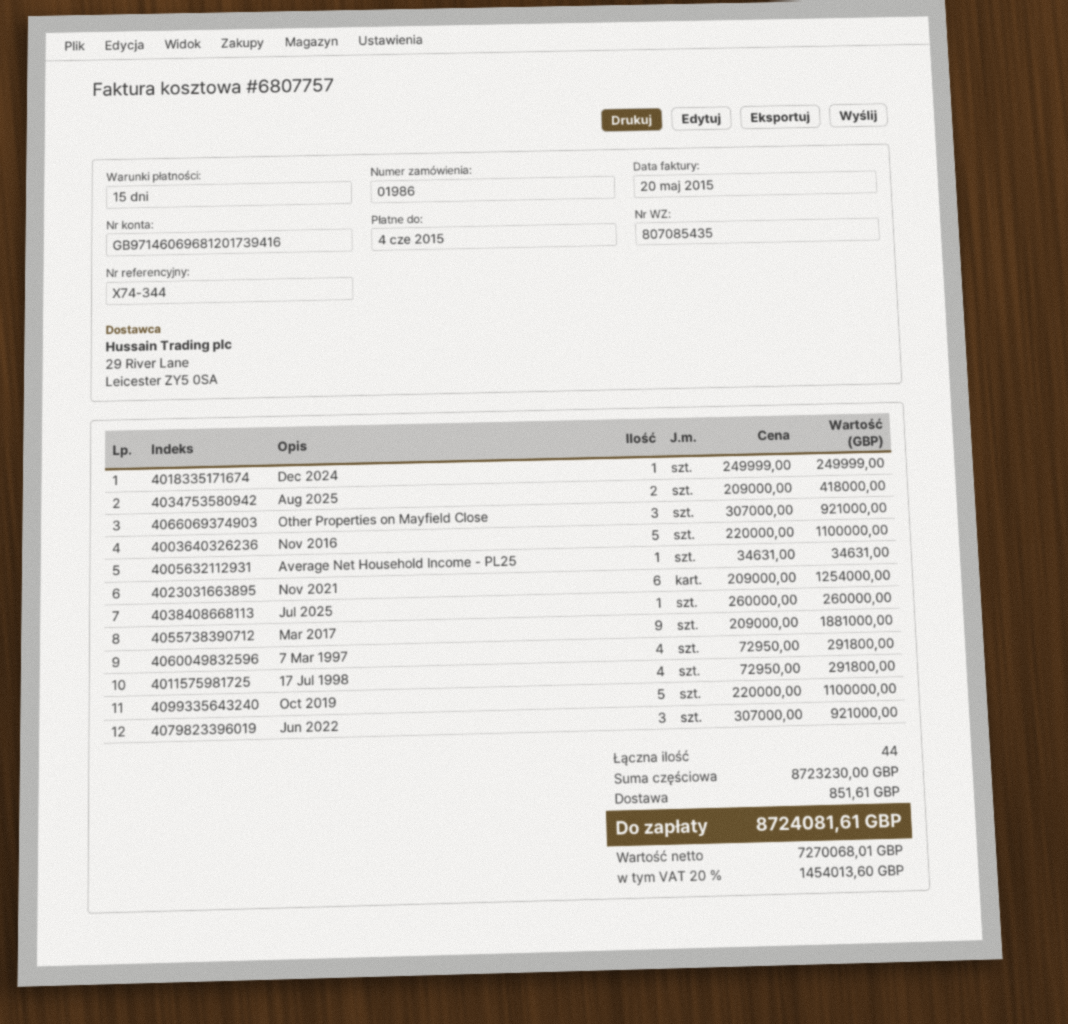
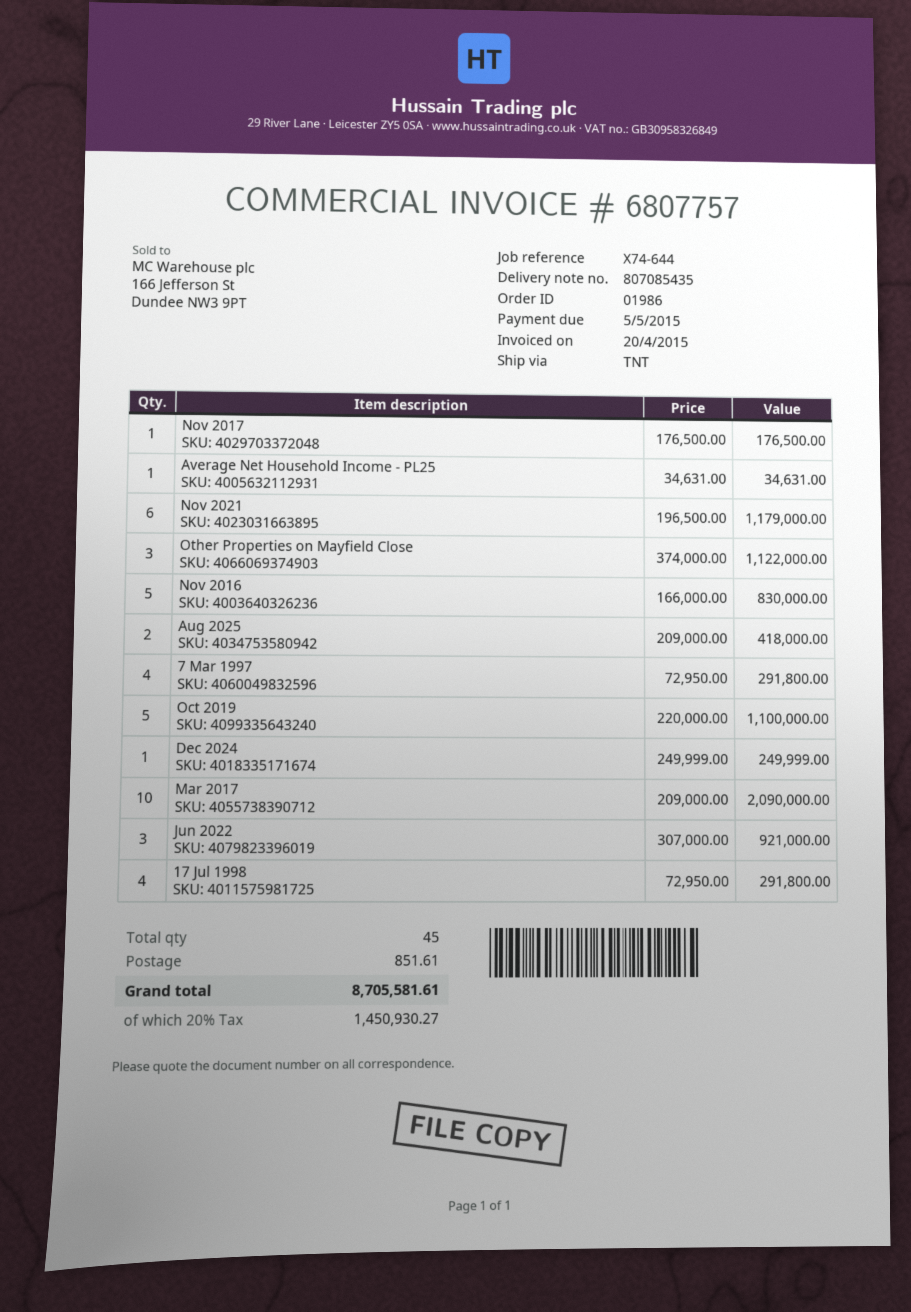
invoice date: 2015-05-20 -> 2015-04-20
due date: 2015-06-04 -> 2015-05-05
reference: X74-344 -> X74-644
Other Properties on Mayfield Close: 3 x 307000.00 = 921000.00 -> 3 x 374000.00 = 1122000.00
Nov 2016: 5 x 220000.00 = 1100000.00 -> 5 x 166000.00 = 830000.00
Nov 2021: 6 x 209000.00 = 1254000.00 -> 6 x 196500.00 = 1179000.00
Jul 2025: 1 x 260000.00 = 260000.00 -> none
Mar 2017: 9 x 209000.00 = 1881000.00 -> 10 x 209000.00 = 2090000.00
Nov 2017: none -> 1 x 176500.00 = 176500.00
total quantity: 44 -> 45
tax: 20% = 1454013.60 -> 20% = 1450930.27
total: 8724081.61 -> 8705581.61

